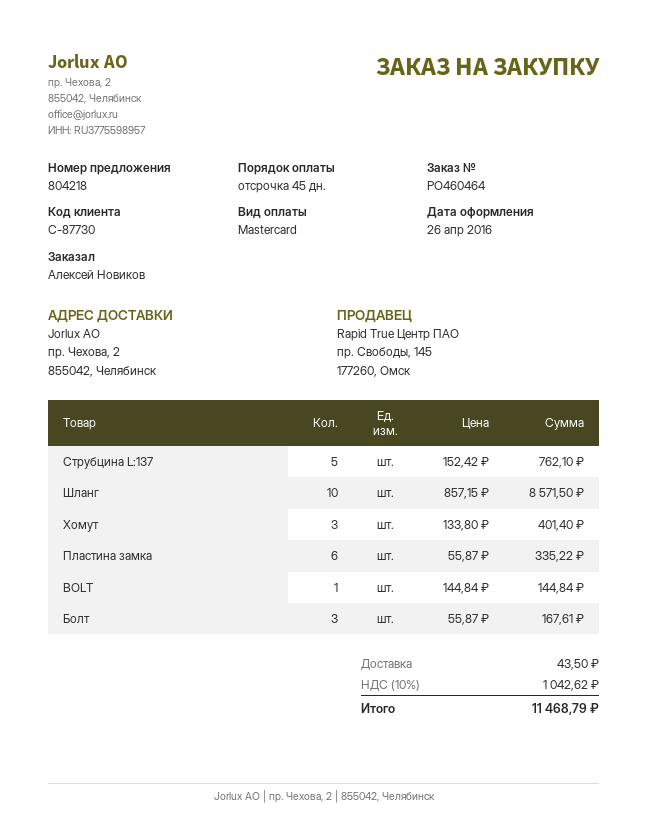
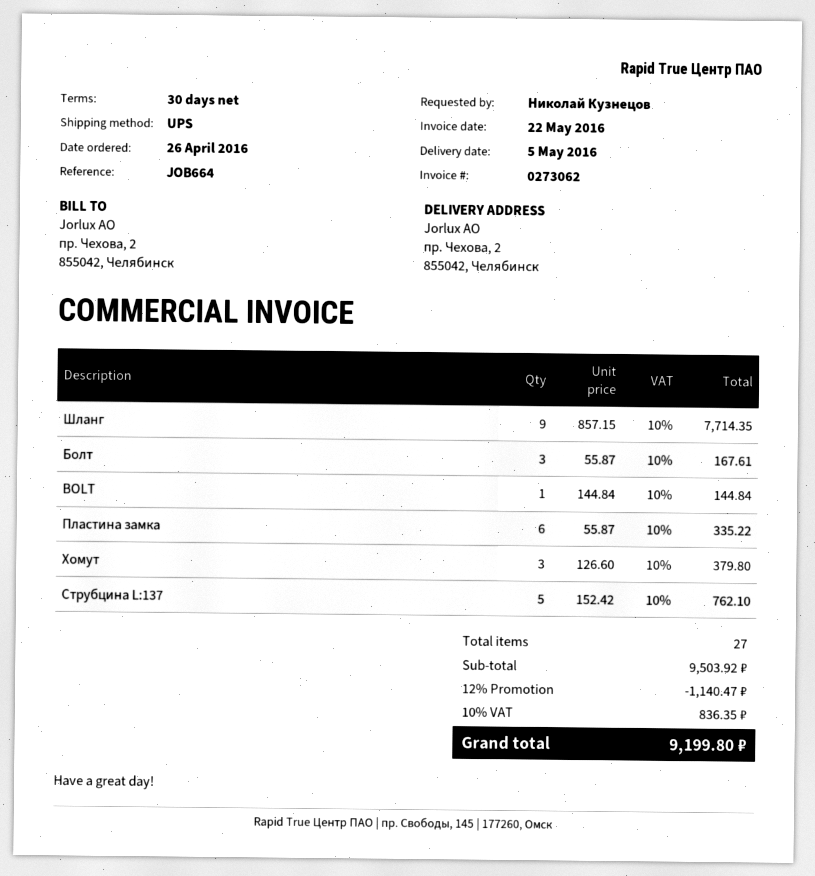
payment terms: 45 days -> 30 days
ordered by: Алексей Новиков -> Николай Кузнецов
Шланг: 10 x 857.15 = 8571.50 -> 9 x 857.15 = 7714.35
Хомут: 3 x 133.80 = 401.40 -> 3 x 126.60 = 379.80
discount: none -> 12% = 1140.47
shipping: 43.50 -> none
tax: 10% = 1042.62 -> 10% = 836.35
total: 11468.79 -> 9199.80

